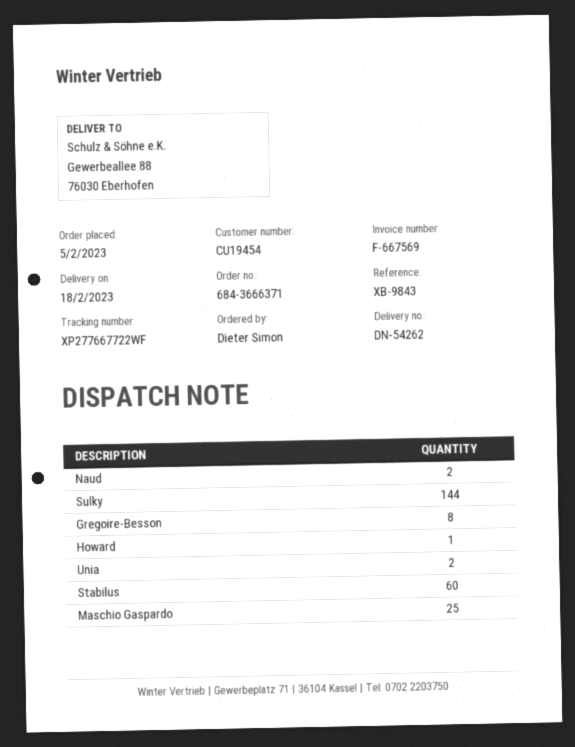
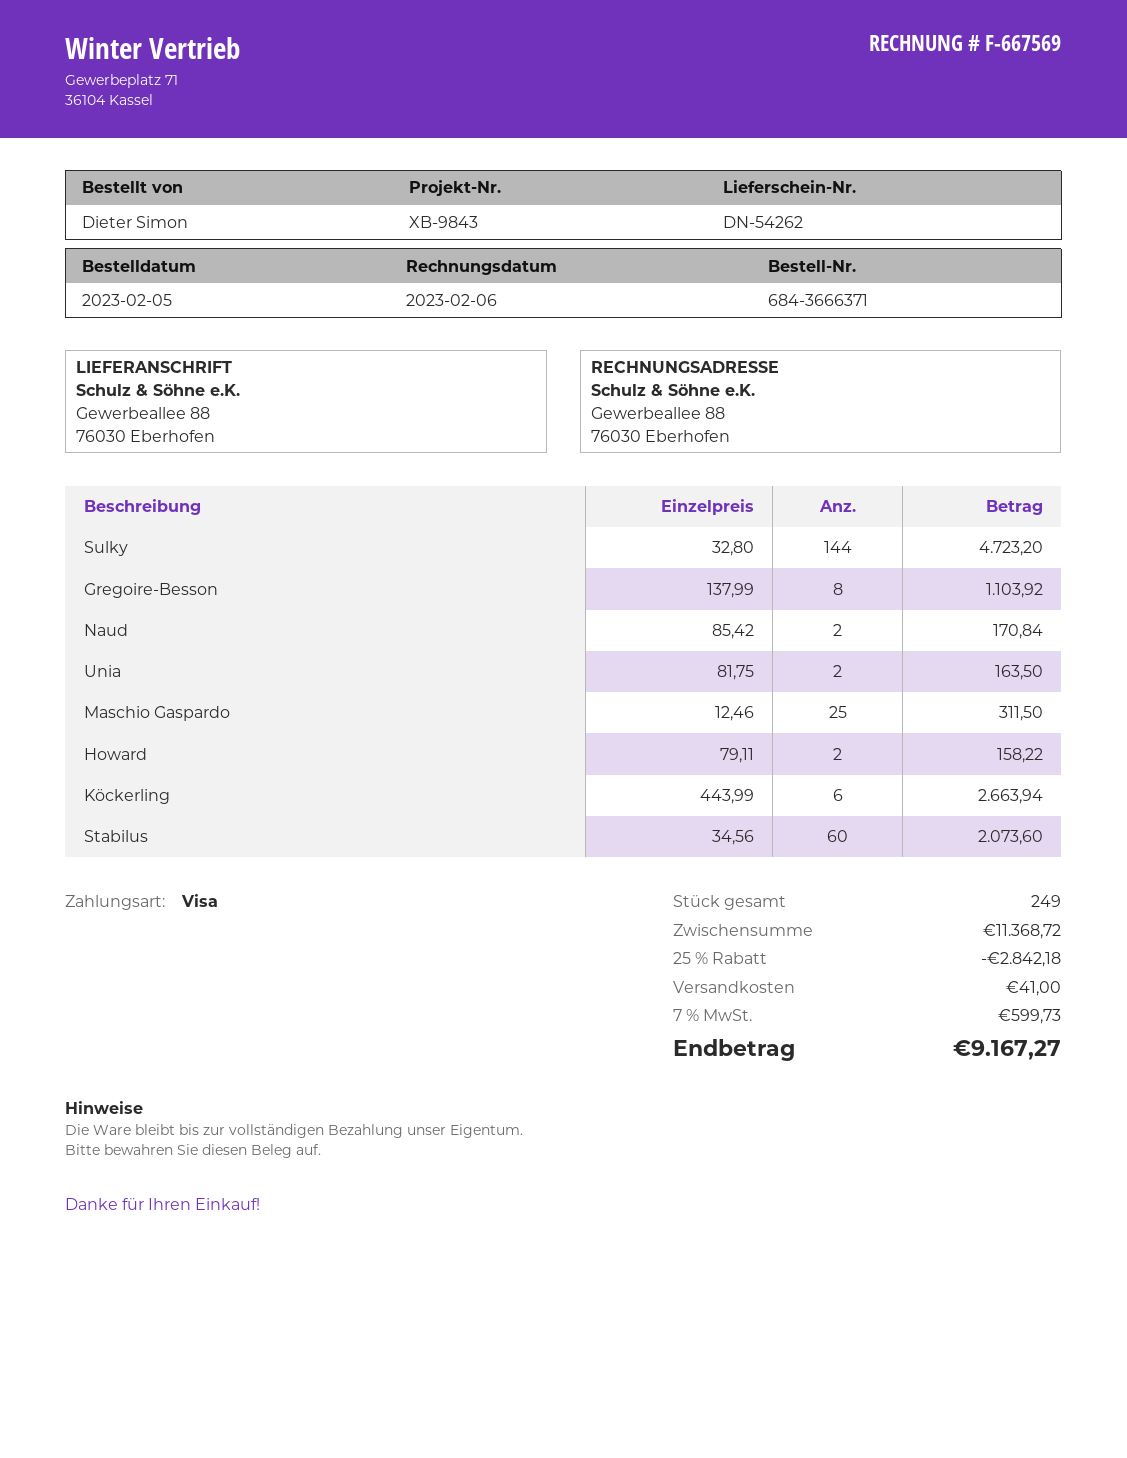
Howard: 1 -> 2
Köckerling: none -> 6

